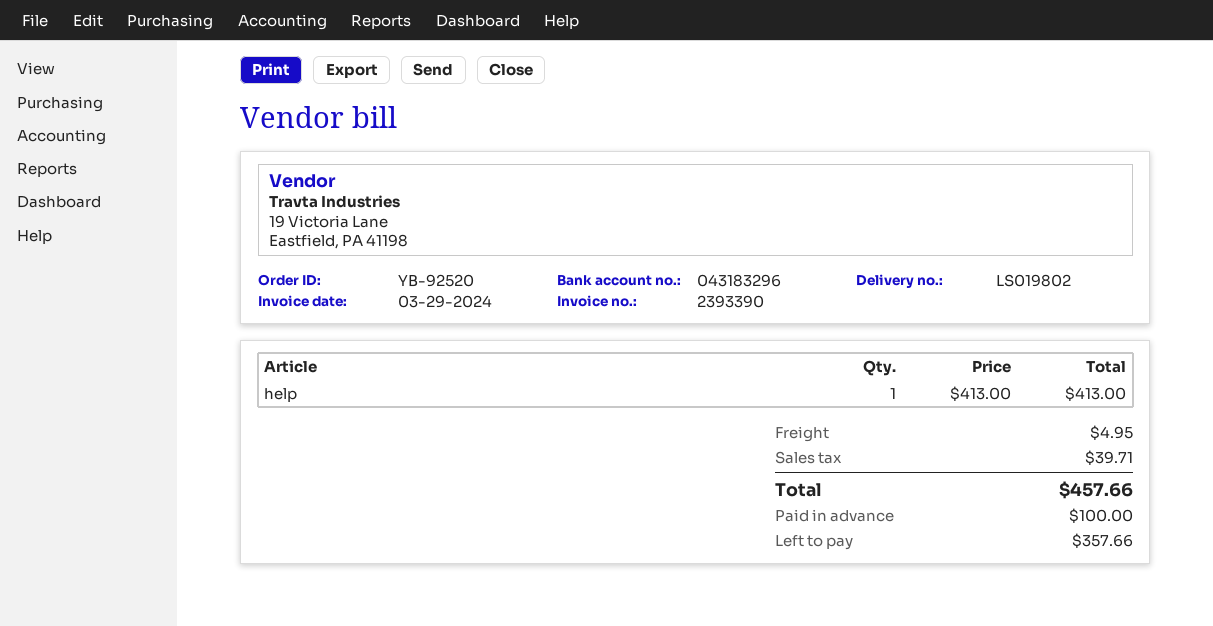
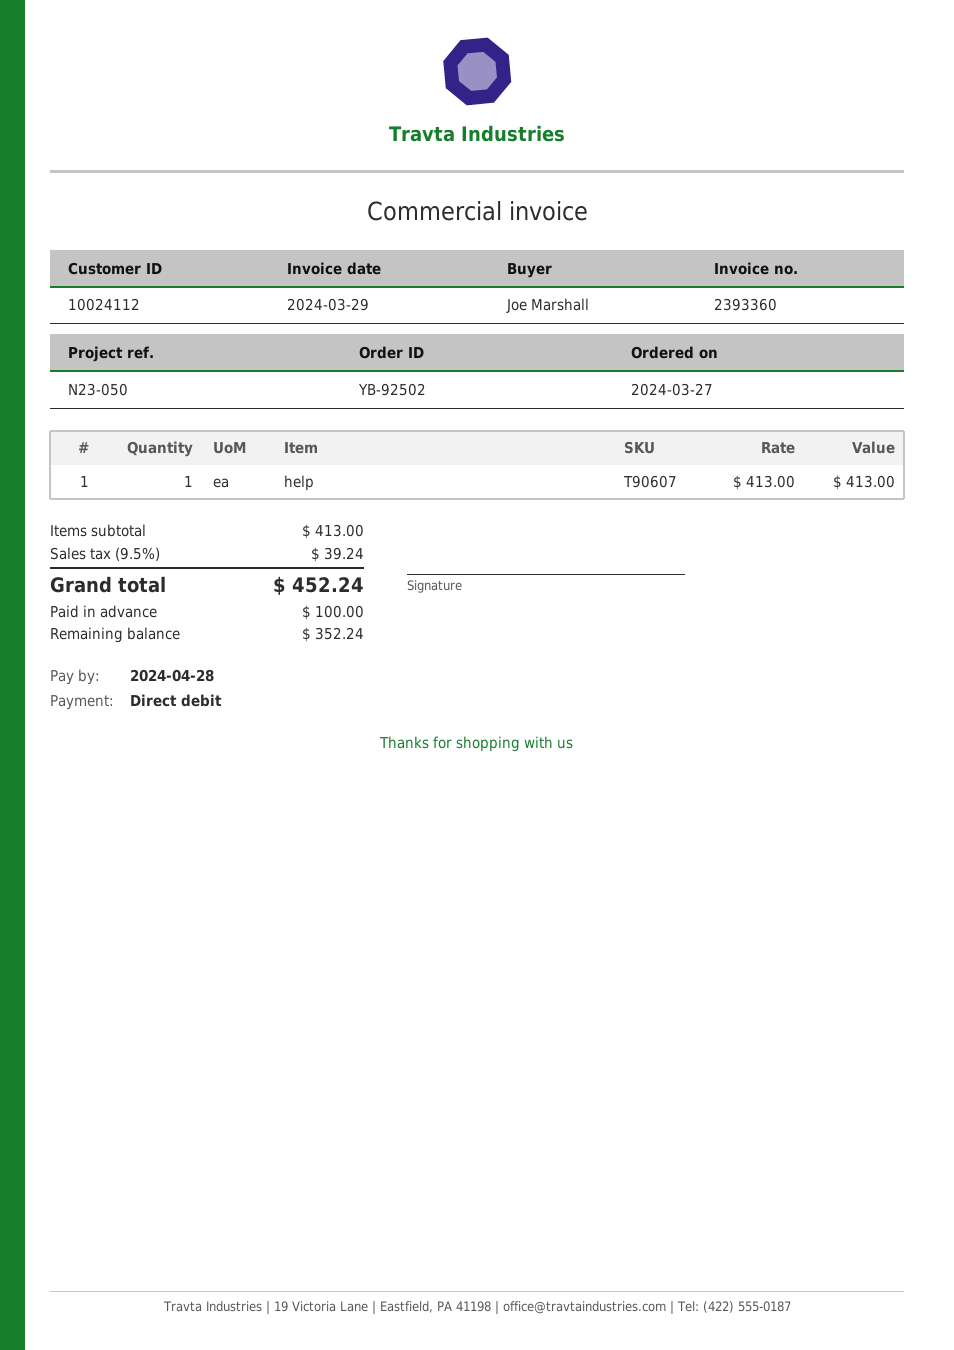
order number: YB-92520 -> YB-92502
invoice number: 2393390 -> 2393360
shipping: 4.95 -> none
tax: 39.71 -> 39.24
total: 457.66 -> 452.24
balance: 357.66 -> 352.24

